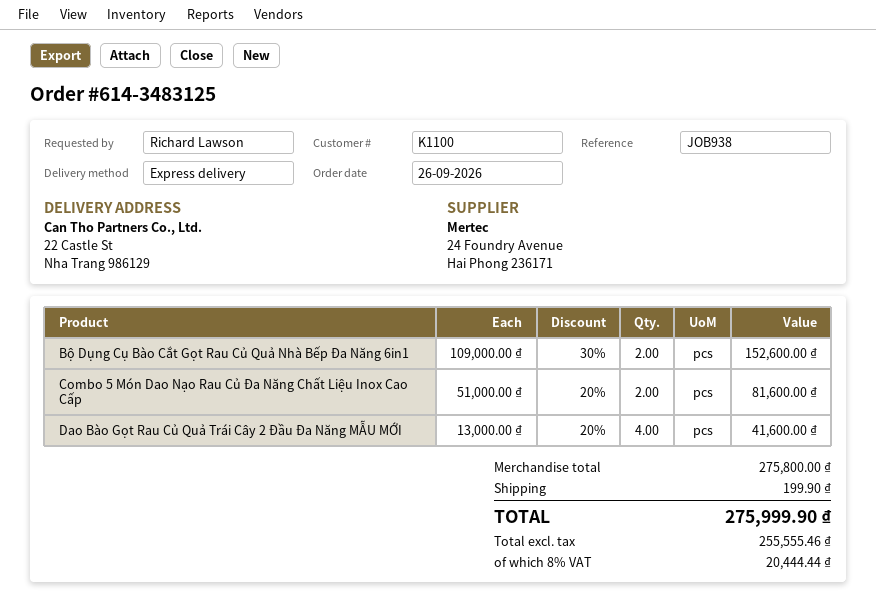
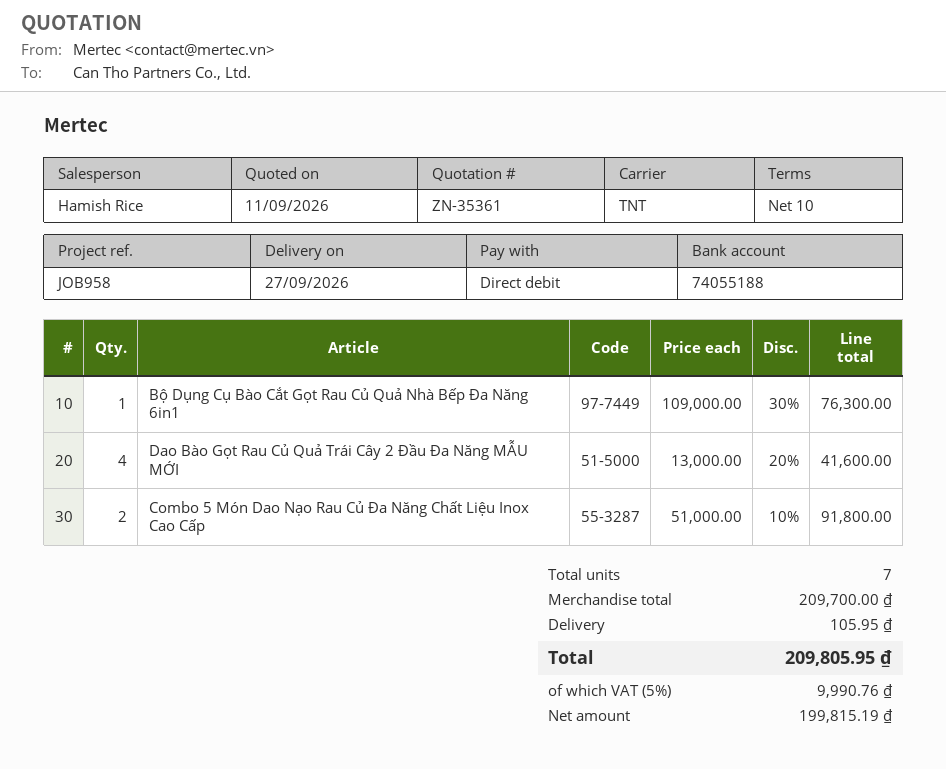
reference: JOB938 -> JOB958
shipping method: express -> TNT
Bộ Dụng Cụ Bào Cắt Gọt Rau Củ Quả Nhà Bếp Đa Năng 6in1: 2 x 109000.00 - 30% = 152600.00 -> 1 x 109000.00 - 30% = 76300.00
Combo 5 Món Dao Nạo Rau Củ Đa Năng Chất Liệu Inox Cao Cấp: 2 x 51000.00 - 20% = 81600.00 -> 2 x 51000.00 - 10% = 91800.00
subtotal: 275800.00 -> 209700.00
shipping: 199.90 -> 105.95
net: 255555.46 -> 199815.19
tax: 8% = 20444.44 -> 5% = 9990.76
total: 275999.90 -> 209805.95

